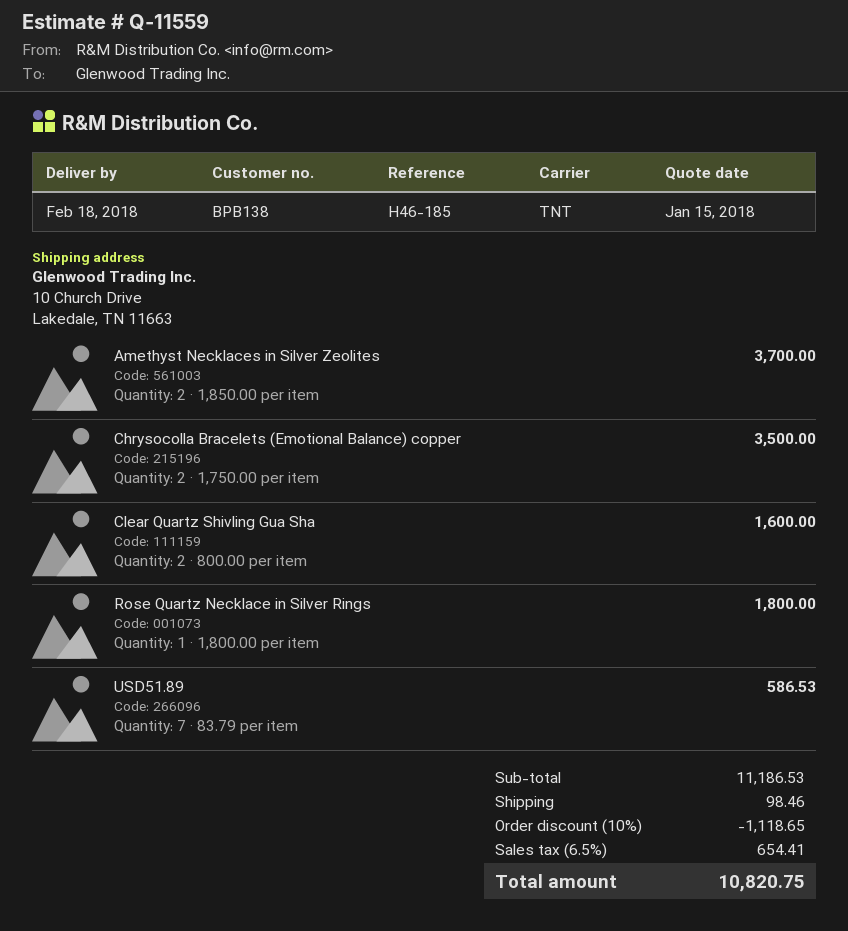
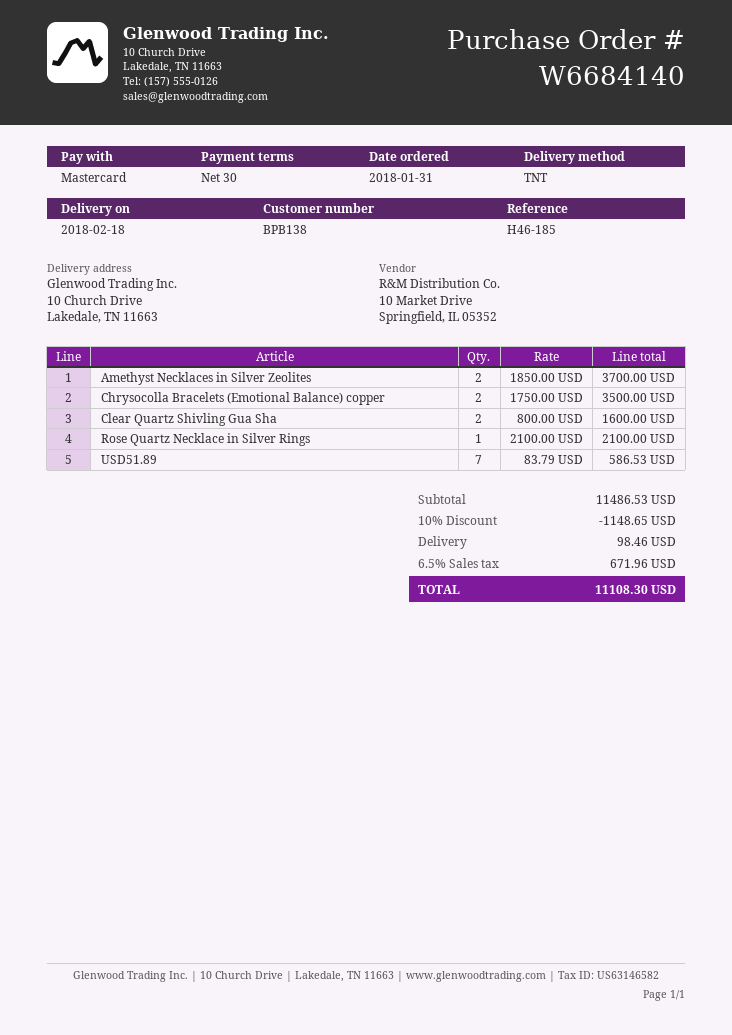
Rose Quartz Necklace in Silver Rings: 1 x 1800.00 = 1800.00 -> 1 x 2100.00 = 2100.00
subtotal: 11186.53 -> 11486.53
discount: 10% = 1118.65 -> 10% = 1148.65
tax: 6.5% = 654.41 -> 6.5% = 671.96
total: 10820.75 -> 11108.30

